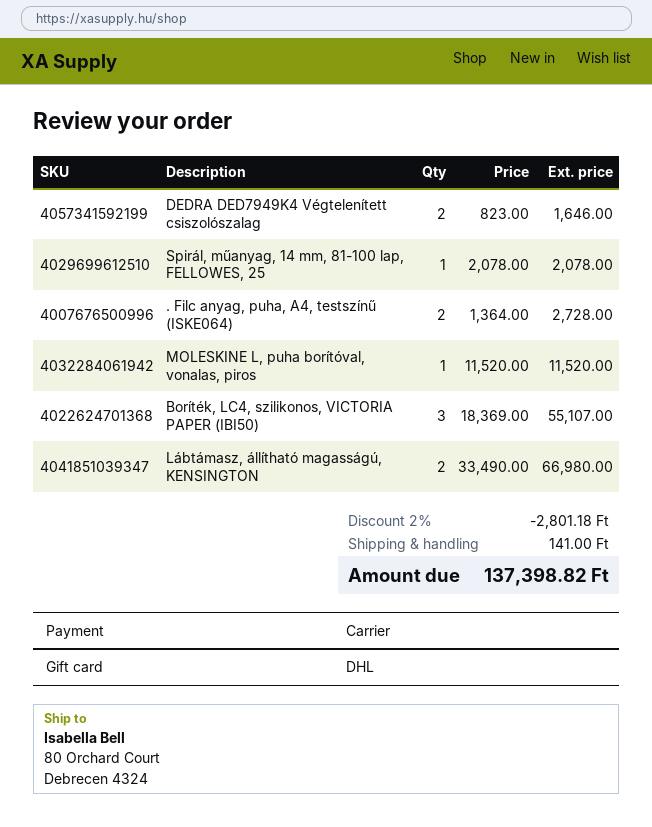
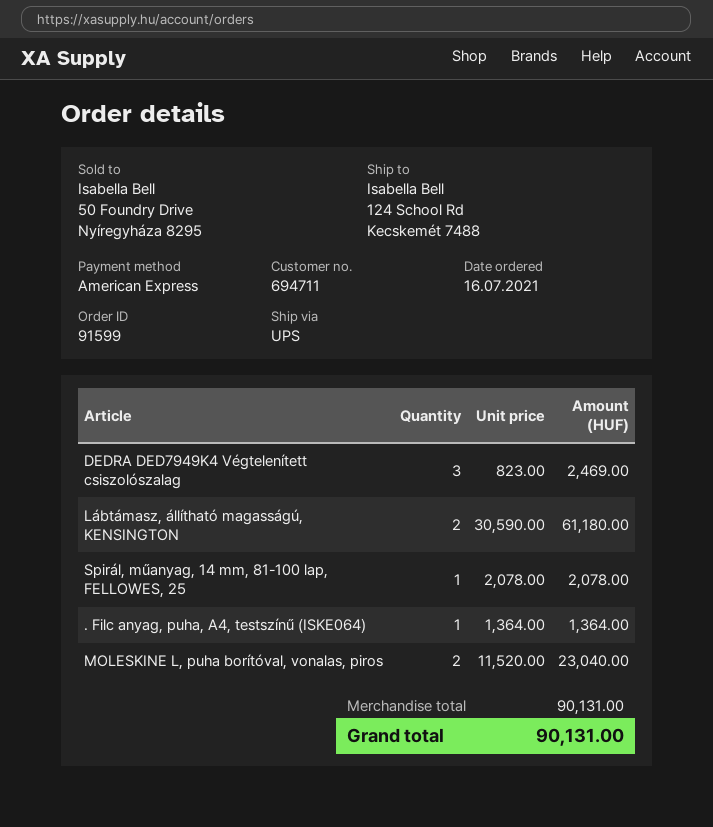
payment method: gift card -> American Express
shipping method: DHL -> UPS
ship to: 80 Orchard Court, Debrecen 4324 -> 124 School Rd, Kecskemét 7488
DEDRA DED7949K4 Végtelenített csiszolószalag: 2 x 823.00 = 1646.00 -> 3 x 823.00 = 2469.00
. Filc anyag, puha, A4, testszínű (ISKE064): 2 x 1364.00 = 2728.00 -> 1 x 1364.00 = 1364.00
MOLESKINE L, puha borítóval, vonalas, piros: 1 x 11520.00 = 11520.00 -> 2 x 11520.00 = 23040.00
Boríték, LC4, szilikonos, VICTORIA PAPER (IBI50): 3 x 18369.00 = 55107.00 -> none
Lábtámasz, állítható magasságú, KENSINGTON: 2 x 33490.00 = 66980.00 -> 2 x 30590.00 = 61180.00
discount: 2% = 2801.18 -> none
shipping: 141.00 -> none
total: 137398.82 -> 90131.00

